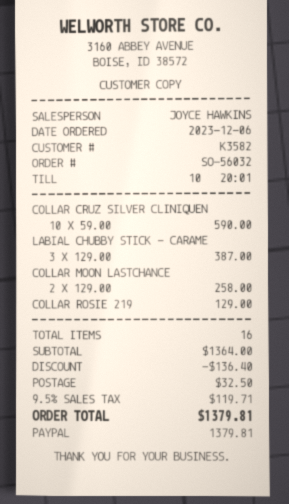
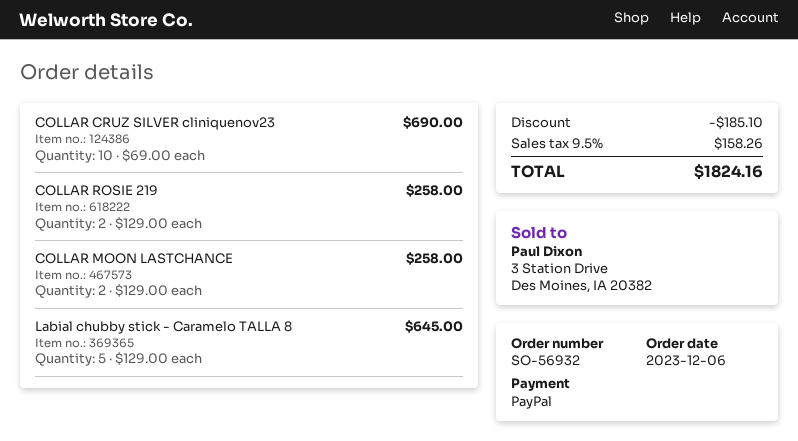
order number: SO-56032 -> SO-56932
COLLAR CRUZ SILVER CLINIQUEN: 10 x 59.00 = 590.00 -> 10 x 69.00 = 690.00
LABIAL CHUBBY STICK - CARAME: 3 x 129.00 = 387.00 -> 5 x 129.00 = 645.00
COLLAR ROSIE 219: 1 x 129.00 = 129.00 -> 2 x 129.00 = 258.00
discount: 136.40 -> 185.10
shipping: 32.50 -> none
tax: 9.5% = 119.71 -> 9.5% = 158.26
total: 1379.81 -> 1824.16

